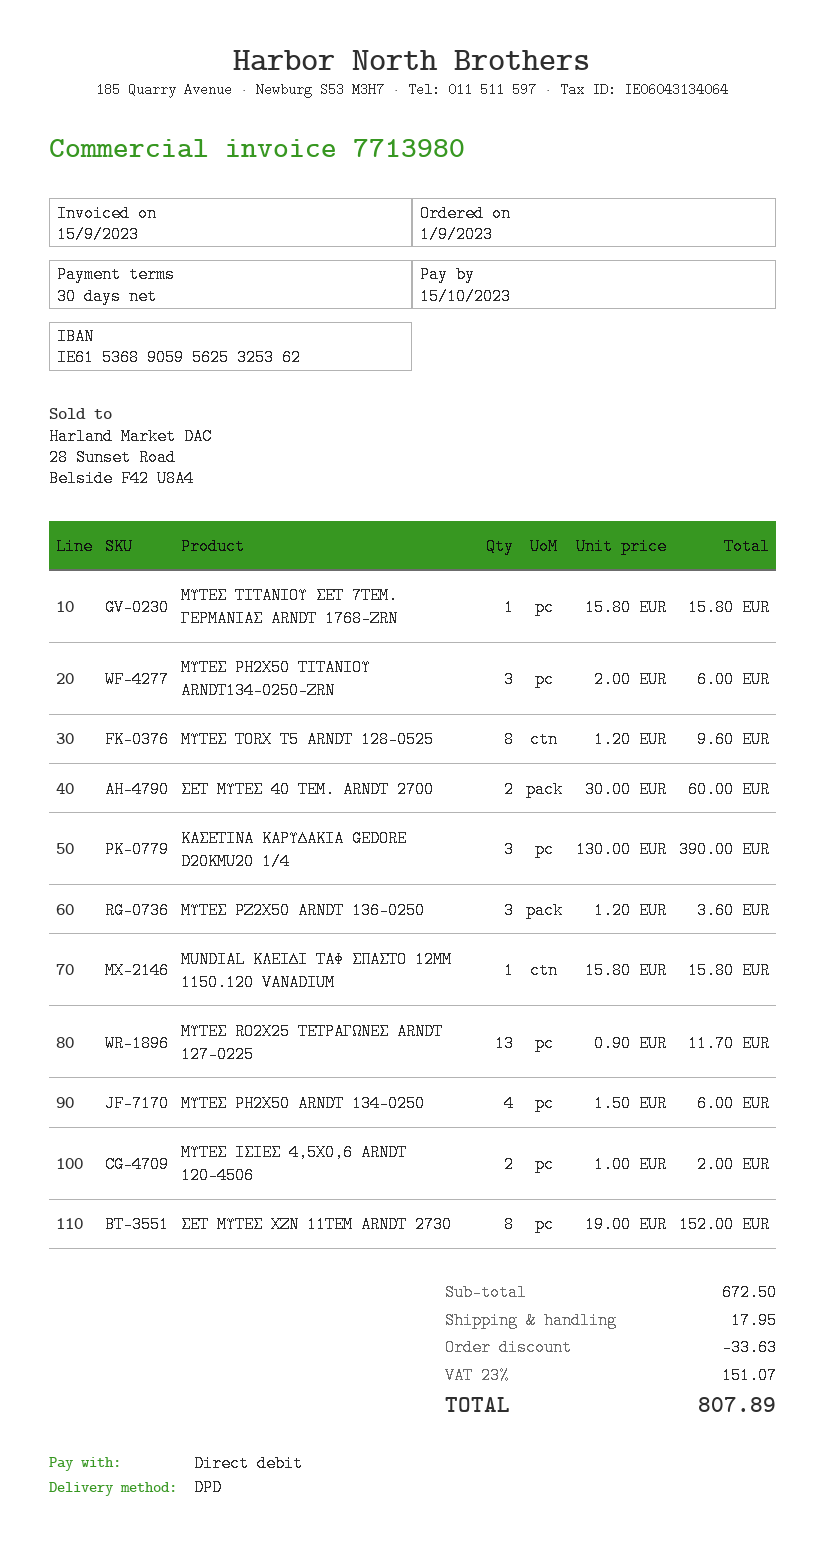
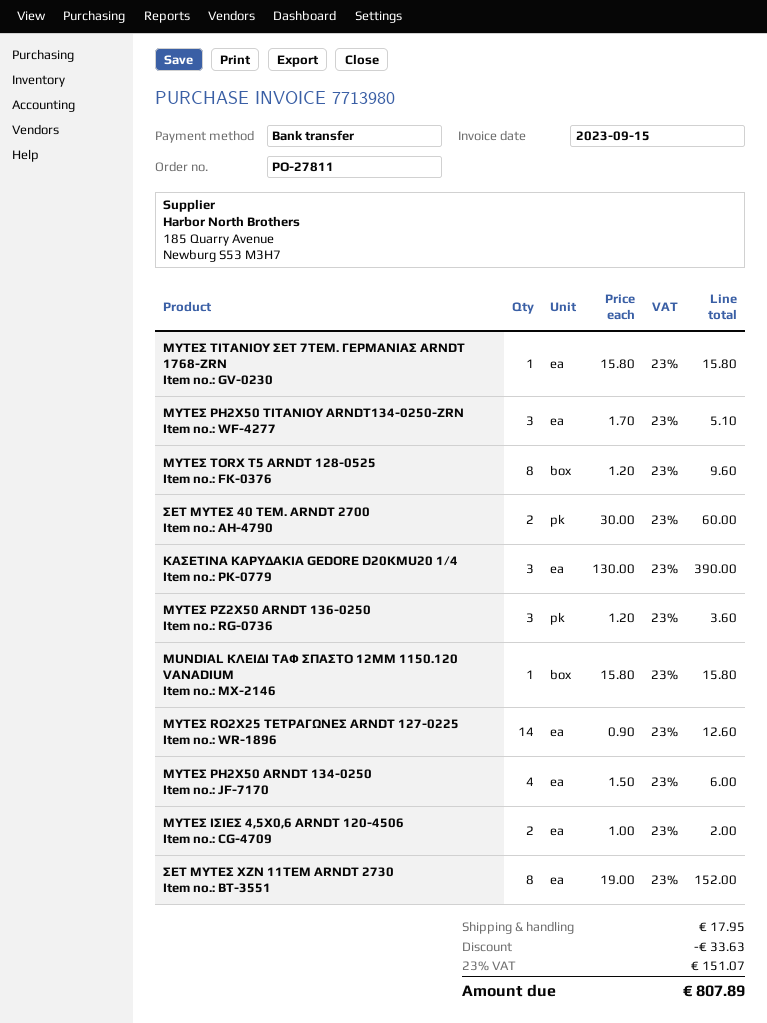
payment method: direct debit -> bank transfer
ΜΥΤΕΣ PH2X50 ΤΙΤΑΝΙΟΥ ARNDT134-0250-ZRN: 3 x 2.00 = 6.00 -> 3 x 1.70 = 5.10
ΜΥΤΕΣ RO2X25 ΤΕΤΡΑΓΩΝΕΣ ARNDT 127-0225: 13 x 0.90 = 11.70 -> 14 x 0.90 = 12.60

